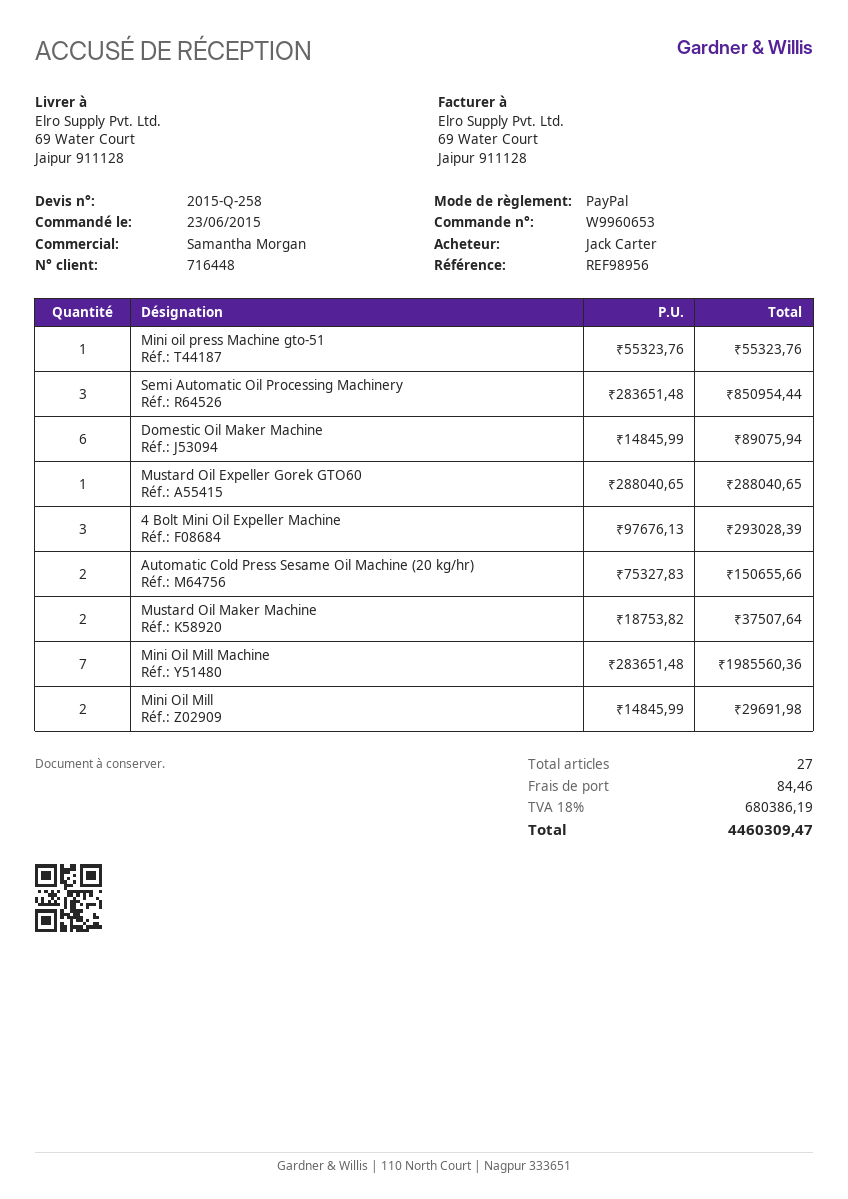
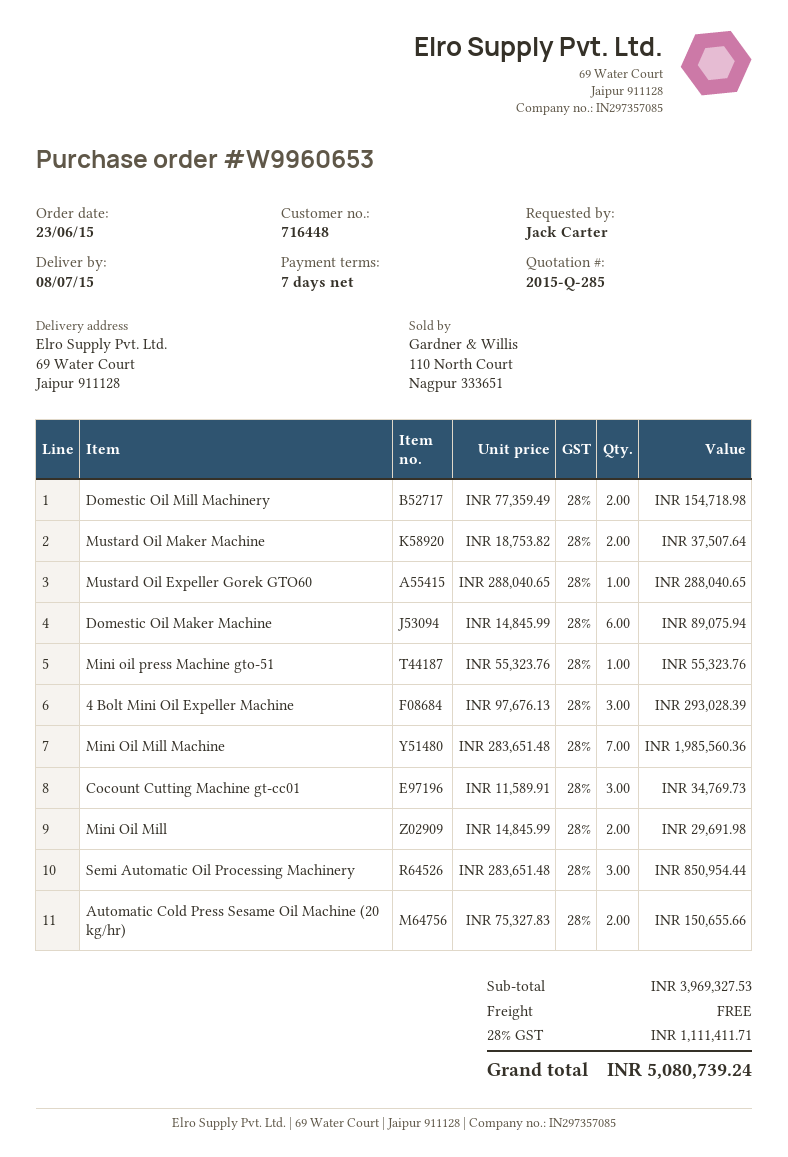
quote number: 2015-Q-258 -> 2015-Q-285
Domestic Oil Mill Machinery: none -> 2 x 77359.49 = 154718.98
Cocount Cutting Machine gt-cc01: none -> 3 x 11589.91 = 34769.73
shipping: 84.46 -> 0.00
tax: 18% = 680386.19 -> 28% = 1111411.71
total: 4460309.47 -> 5080739.24

